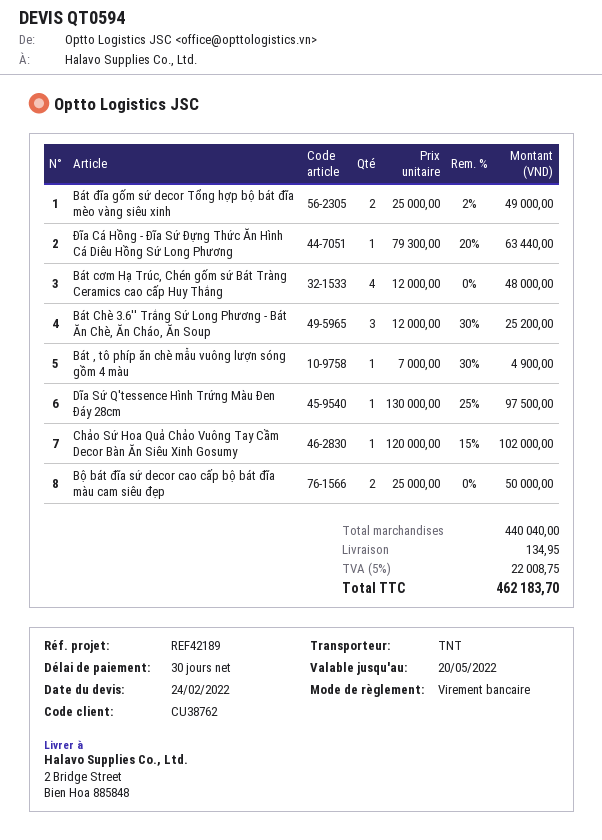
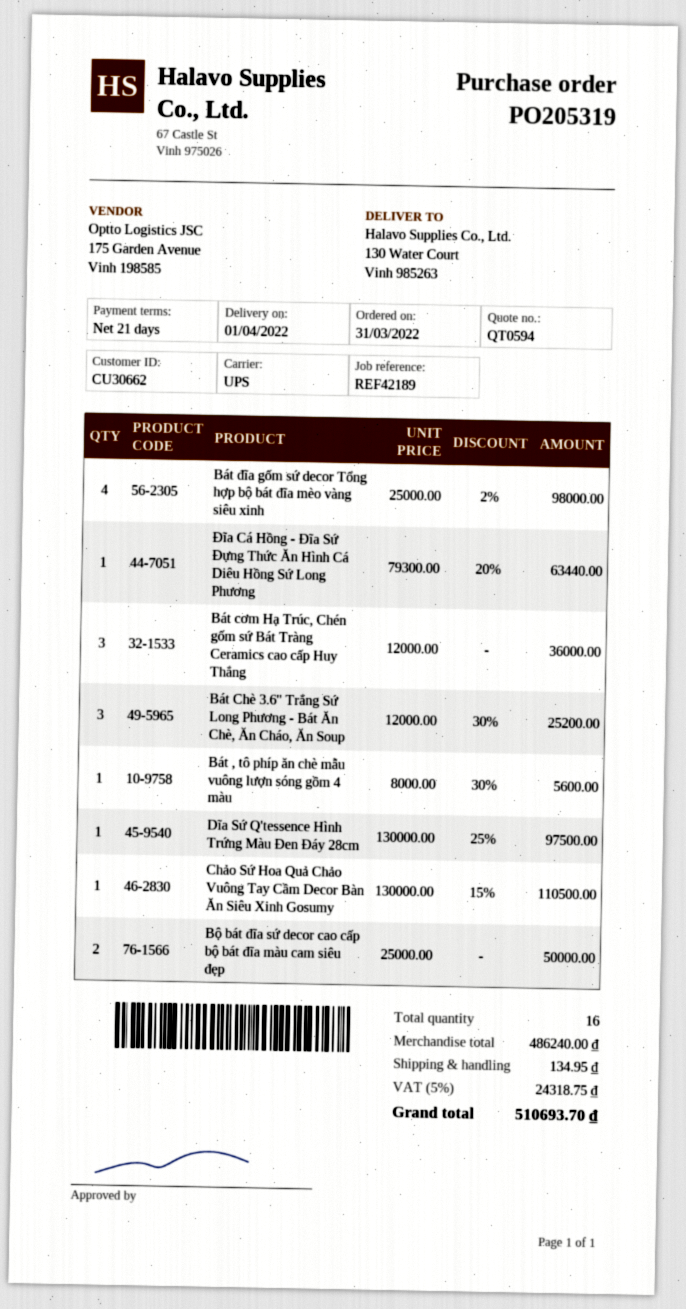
payment terms: 30 days -> 21 days
customer number: CU38762 -> CU30662
shipping method: TNT -> UPS
ship to: 2 Bridge Street, Bien Hoa 885848 -> 130 Water Court, Vinh 985263
Bát đĩa gốm sứ decor Tổng hợp bộ bát đĩa mèo vàng siêu xinh: 2 x 25000.00 - 2% = 49000.00 -> 4 x 25000.00 - 2% = 98000.00
Bát cơm Hạ Trúc, Chén gốm sứ Bát Tràng Ceramics cao cấp Huy Thắng: 4 x 12000.00 = 48000.00 -> 3 x 12000.00 = 36000.00
Bát , tô phíp ăn chè mẫu vuông lượn sóng gồm 4 màu: 1 x 7000.00 - 30% = 4900.00 -> 1 x 8000.00 - 30% = 5600.00
Chảo Sứ Hoa Quả Chảo Vuông Tay Cầm Decor Bàn Ăn Siêu Xinh Gosumy: 1 x 120000.00 - 15% = 102000.00 -> 1 x 130000.00 - 15% = 110500.00
subtotal: 440040.00 -> 486240.00
tax: 5% = 22008.75 -> 5% = 24318.75
total: 462183.70 -> 510693.70

